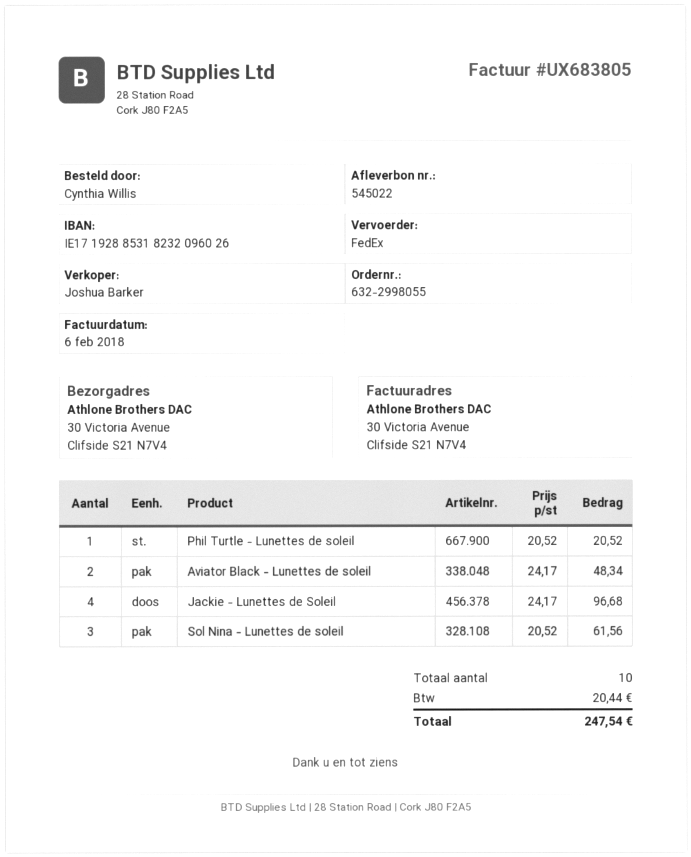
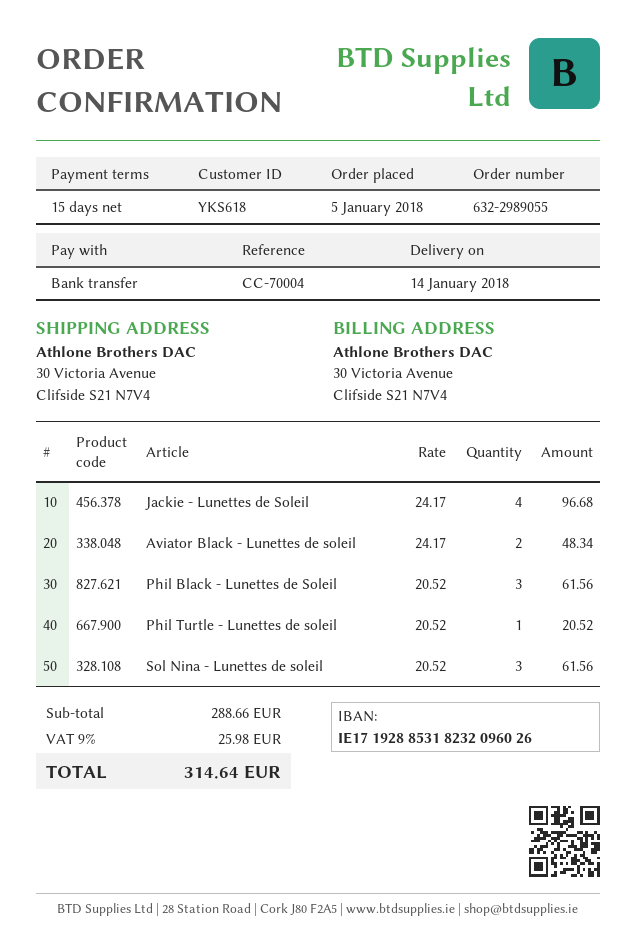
order number: 632-2998055 -> 632-2989055
Phil Black - Lunettes de Soleil: none -> 3 x 20.52 = 61.56
tax: 20.44 -> 25.98
total: 247.54 -> 314.64

